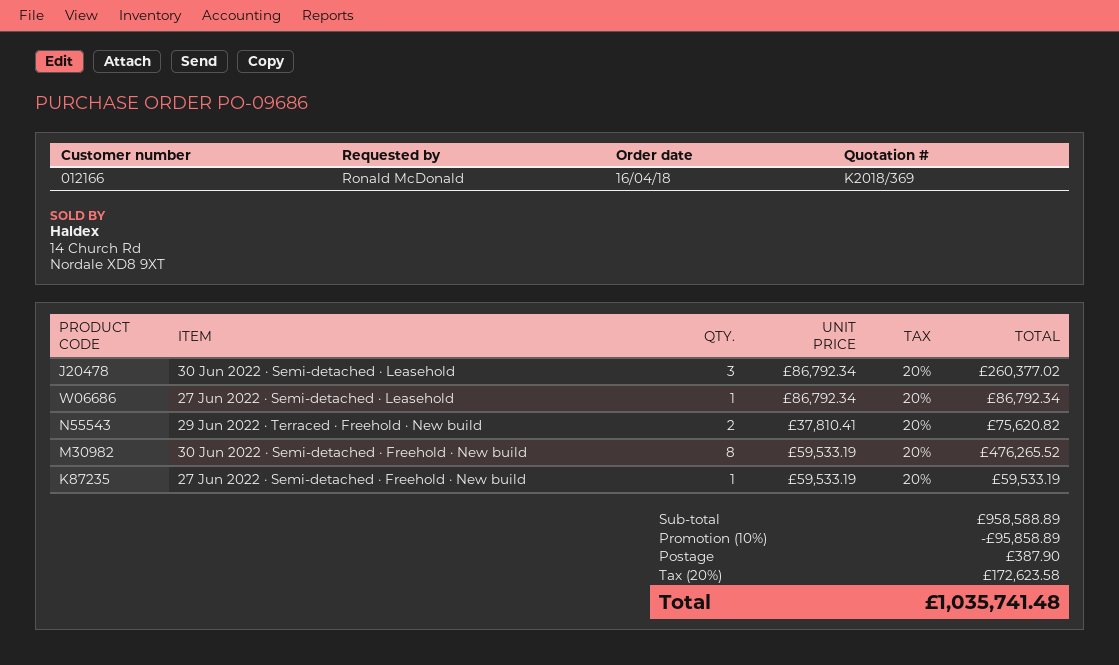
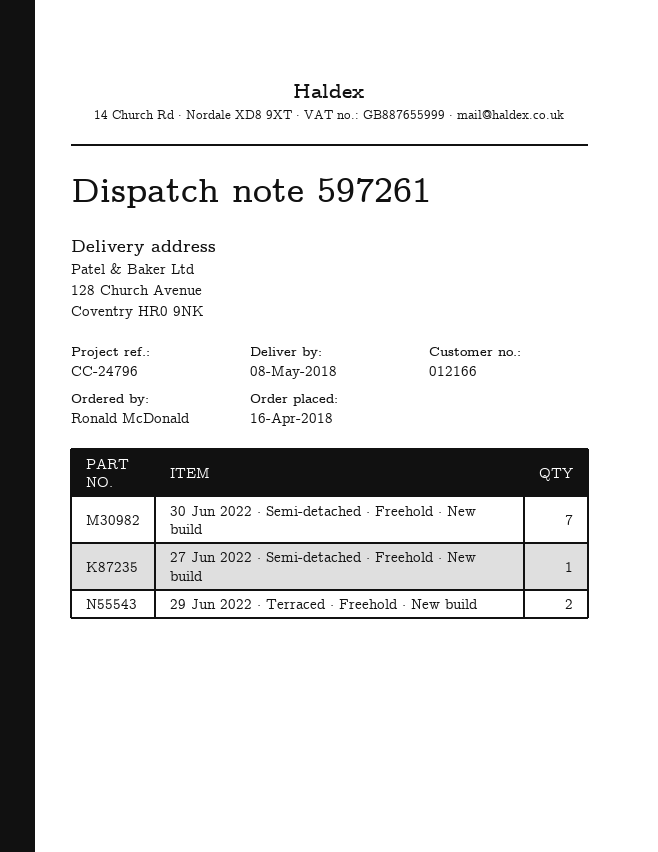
30 Jun 2022 · Semi-detached · Leasehold: 3 -> none
27 Jun 2022 · Semi-detached · Leasehold: 1 -> none
30 Jun 2022 · Semi-detached · Freehold · New build: 8 -> 7

